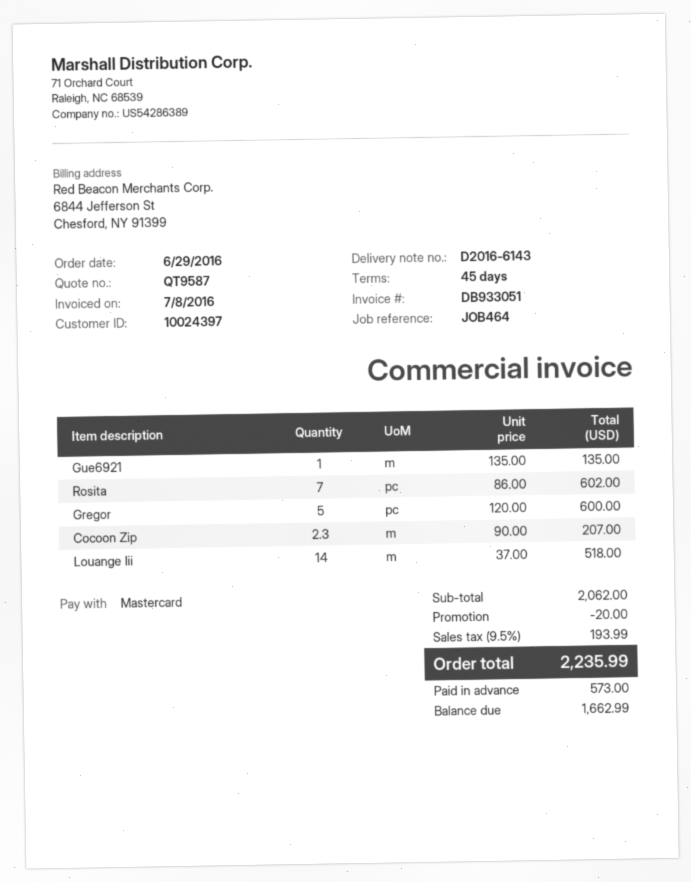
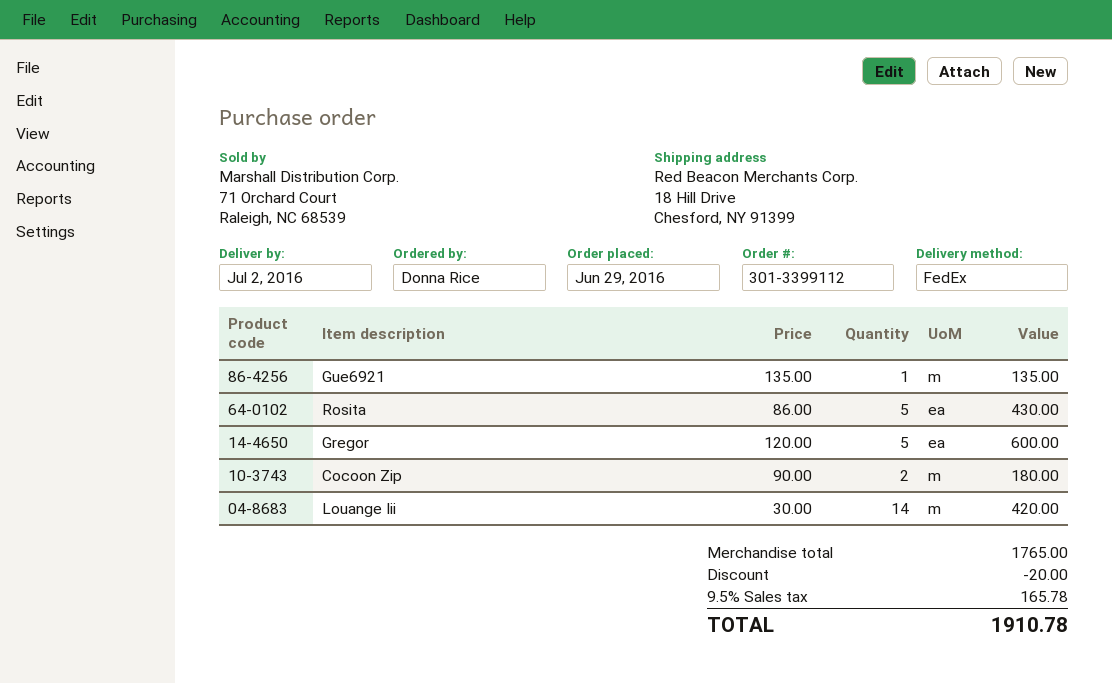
Rosita: 7 x 86.00 = 602.00 -> 5 x 86.00 = 430.00
Cocoon Zip: 2.3 x 90.00 = 207.00 -> 2 x 90.00 = 180.00
Louange Iii: 14 x 37.00 = 518.00 -> 14 x 30.00 = 420.00
subtotal: 2062.00 -> 1765.00
tax: 9.5% = 193.99 -> 9.5% = 165.78
total: 2235.99 -> 1910.78

